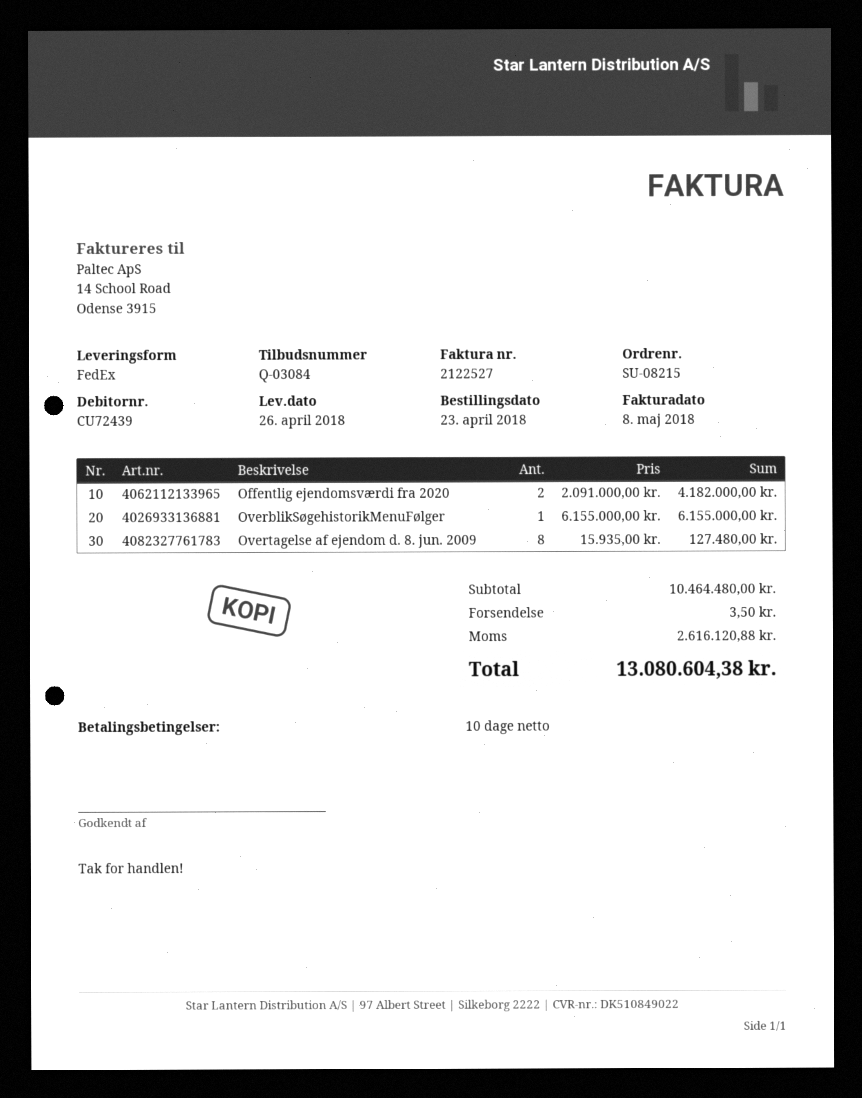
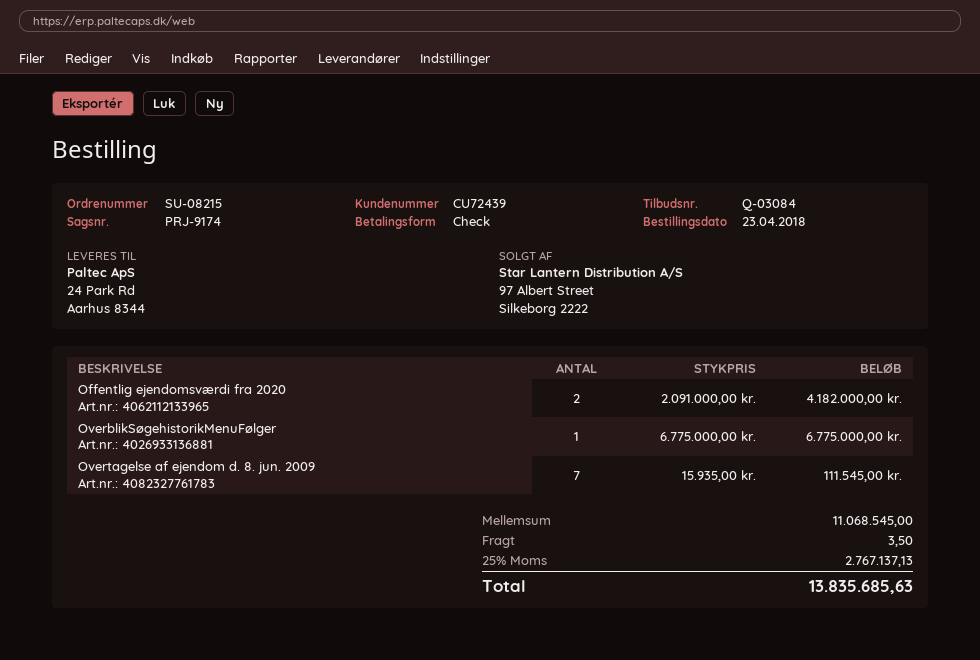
OverblikSøgehistorikMenuFølger: 1 x 6155000.00 = 6155000.00 -> 1 x 6775000.00 = 6775000.00
Overtagelse af ejendom d. 8. jun. 2009: 8 x 15935.00 = 127480.00 -> 7 x 15935.00 = 111545.00
subtotal: 10464480.00 -> 11068545.00
tax: 2616120.88 -> 2767137.13
total: 13080604.38 -> 13835685.63

